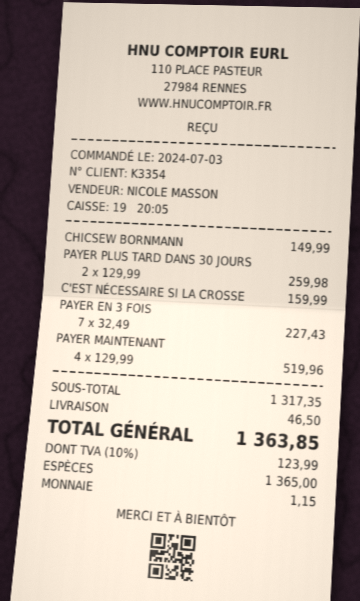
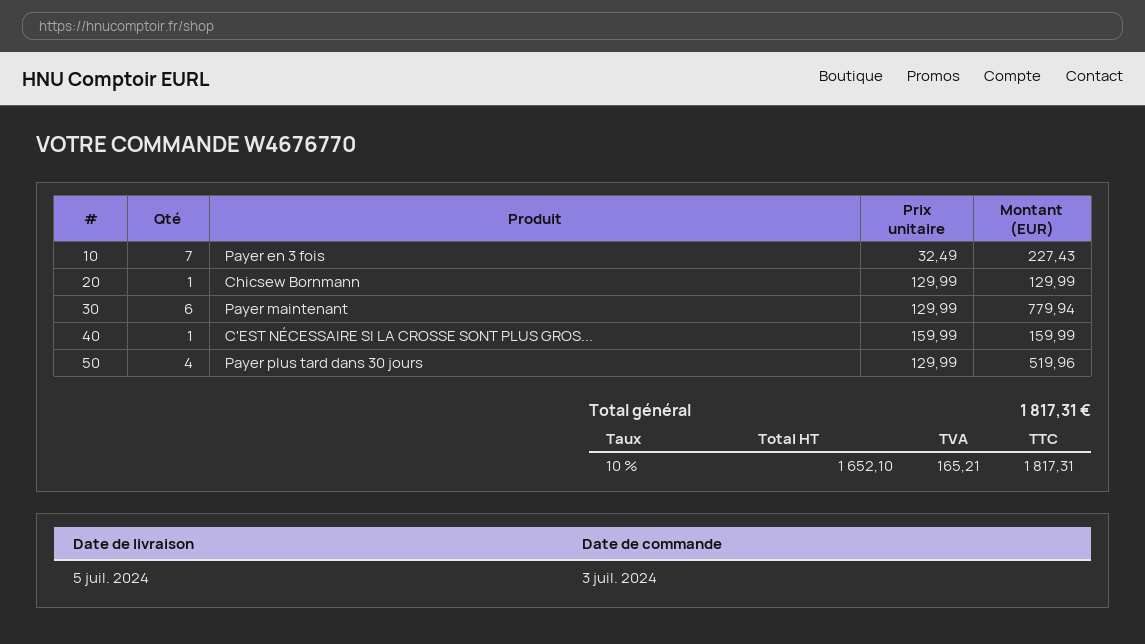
CHICSEW BORNMANN: 1 x 149.99 = 149.99 -> 1 x 129.99 = 129.99
PAYER PLUS TARD DANS 30 JOURS: 2 x 129.99 = 259.98 -> 4 x 129.99 = 519.96
PAYER MAINTENANT: 4 x 129.99 = 519.96 -> 6 x 129.99 = 779.94
shipping: 46.50 -> none
tax: 10% = 123.99 -> 10% = 165.21
total: 1363.85 -> 1817.31

